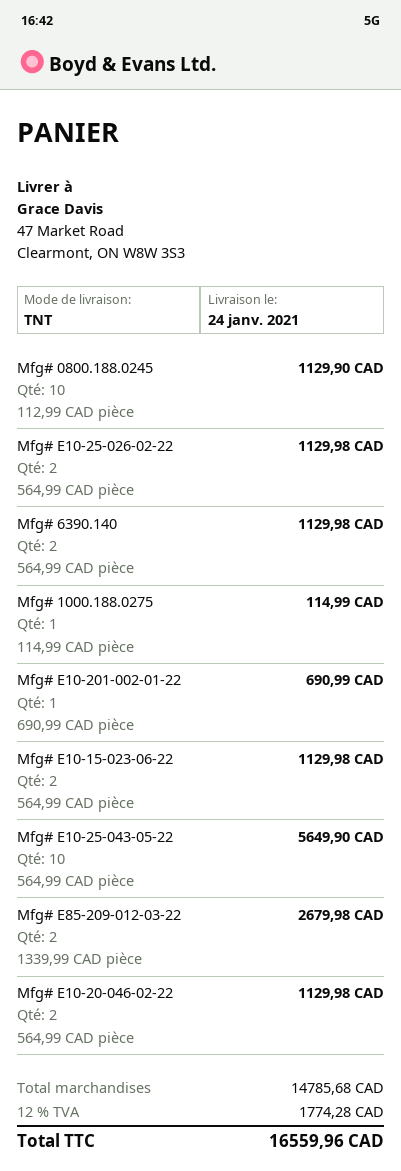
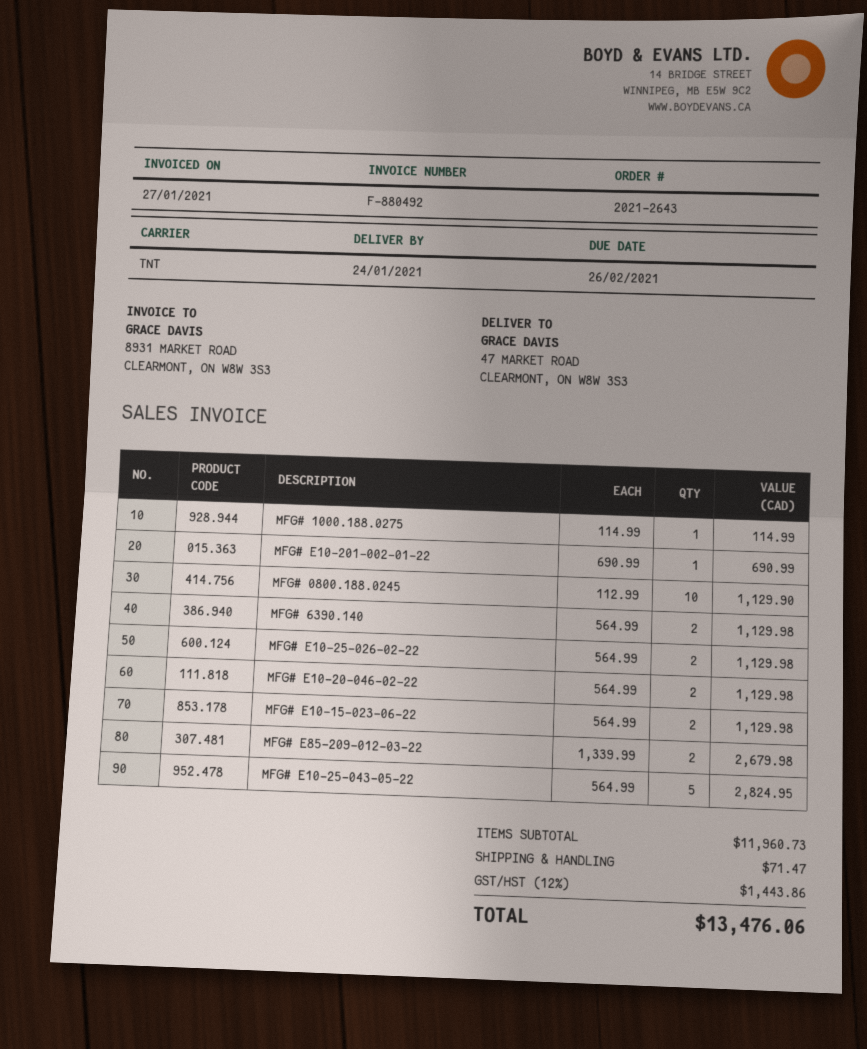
Mfg# E10-25-043-05-22: 10 x 564.99 = 5649.90 -> 5 x 564.99 = 2824.95
subtotal: 14785.68 -> 11960.73
shipping: none -> 71.47
tax: 12% = 1774.28 -> 12% = 1443.86
total: 16559.96 -> 13476.06

